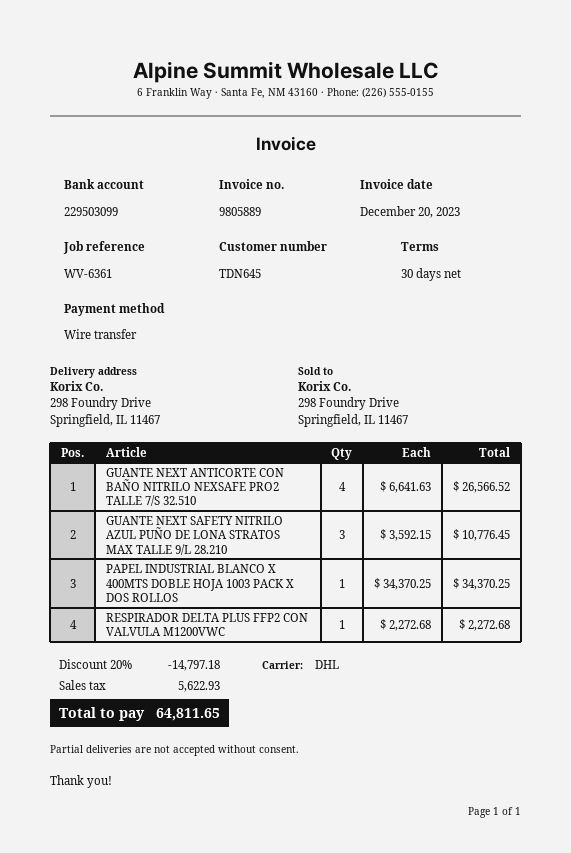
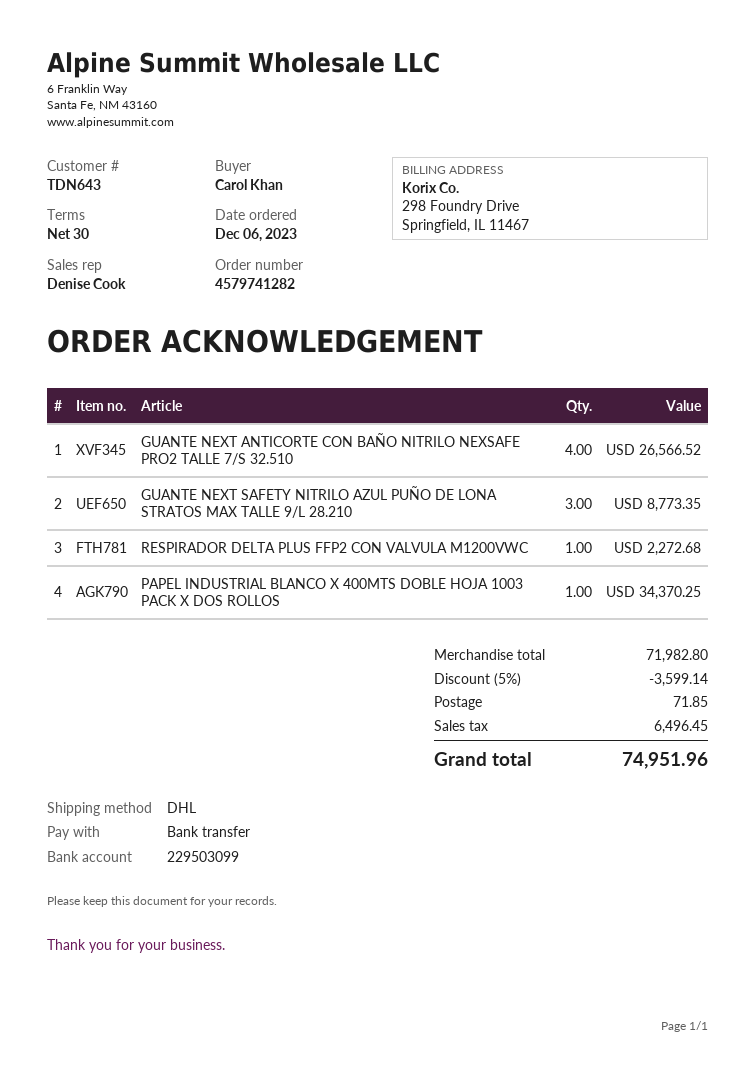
customer number: TDN645 -> TDN643
GUANTE NEXT SAFETY NITRILO AZUL PUÑO DE LONA STRATOS MAX TALLE 9/L 28.210: 3 for 10776.45 -> 3 for 8773.35
discount: 20% = 14797.18 -> 5% = 3599.14
shipping: none -> 71.85
tax: 5622.93 -> 6496.45
total: 64811.65 -> 74951.96

